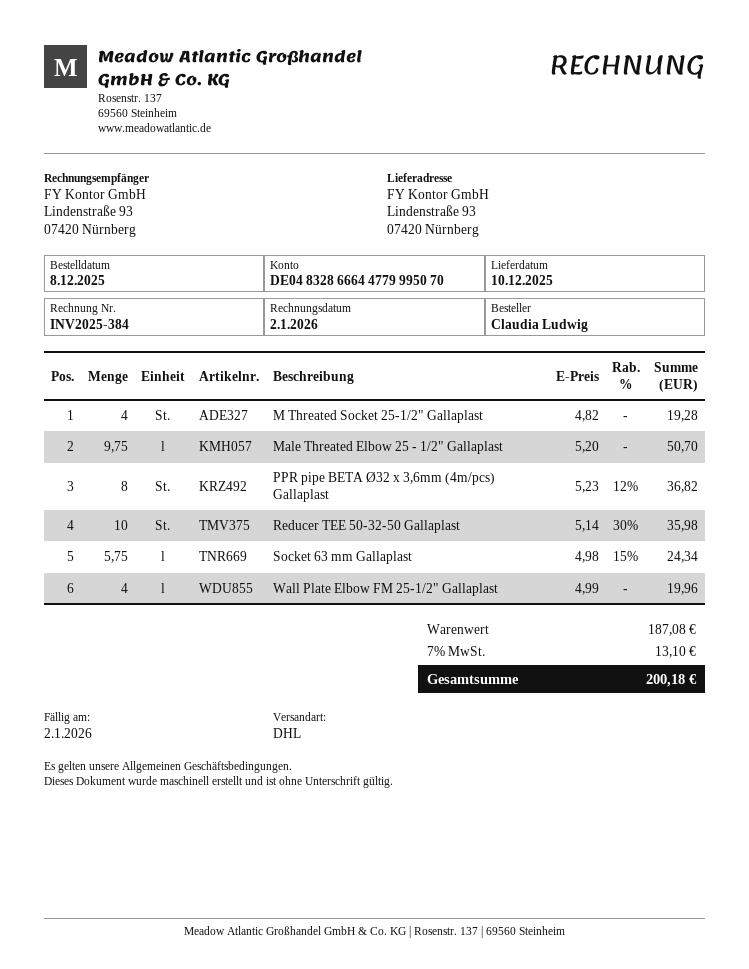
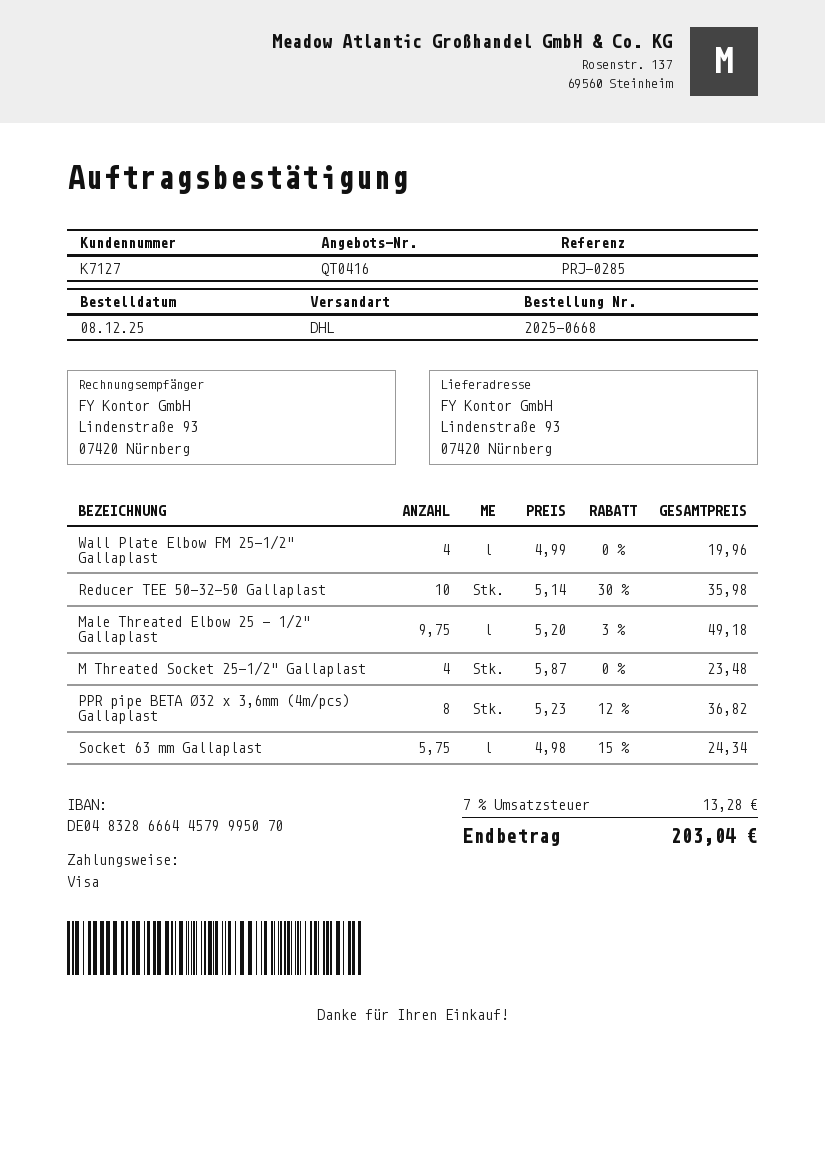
bank account: DE04832866644779995070 -> DE04832866644579995070
M Threated Socket 25-1/2" Gallaplast: 4 x 4.82 = 19.28 -> 4 x 5.87 = 23.48
Male Threated Elbow 25 - 1/2" Gallaplast: 9.75 x 5.20 = 50.70 -> 9.75 x 5.20 - 3% = 49.18
tax: 7% = 13.10 -> 7% = 13.28
total: 200.18 -> 203.04

